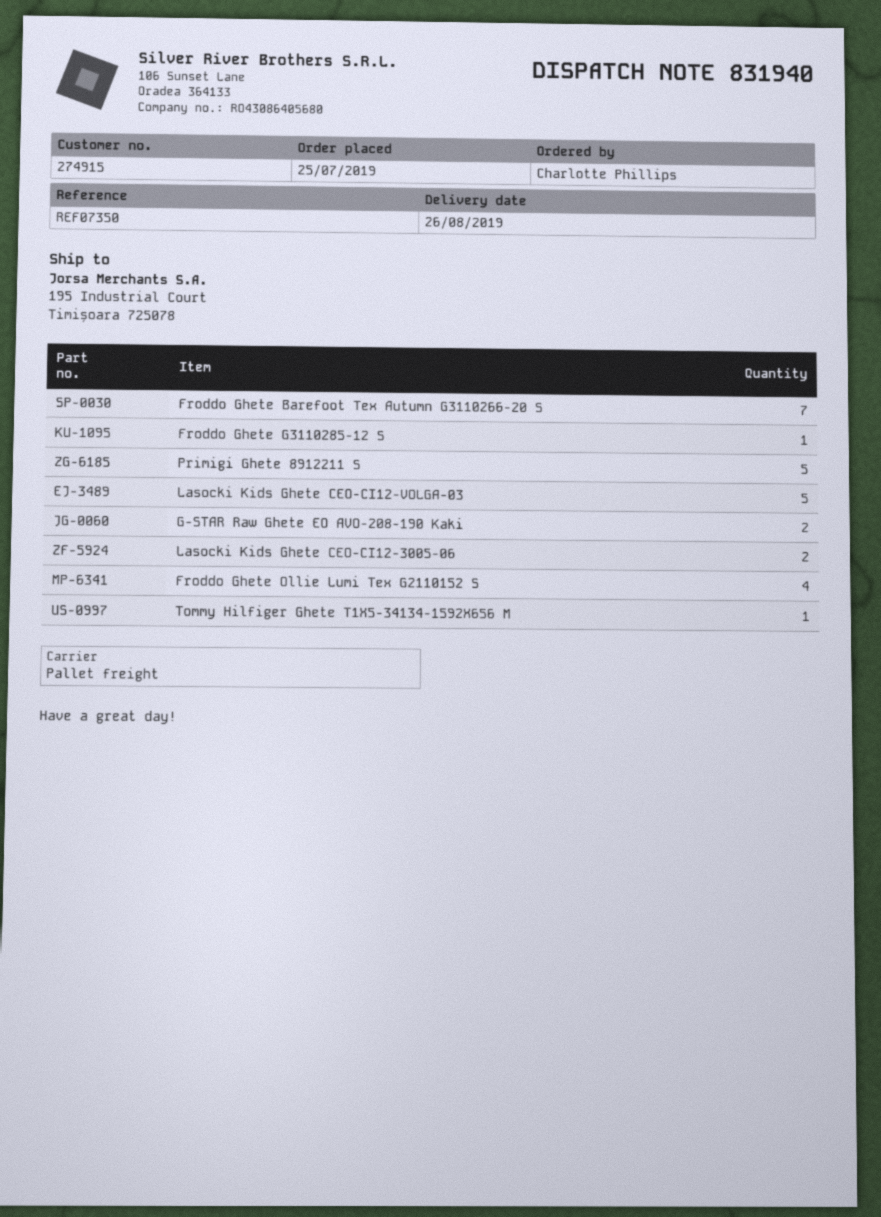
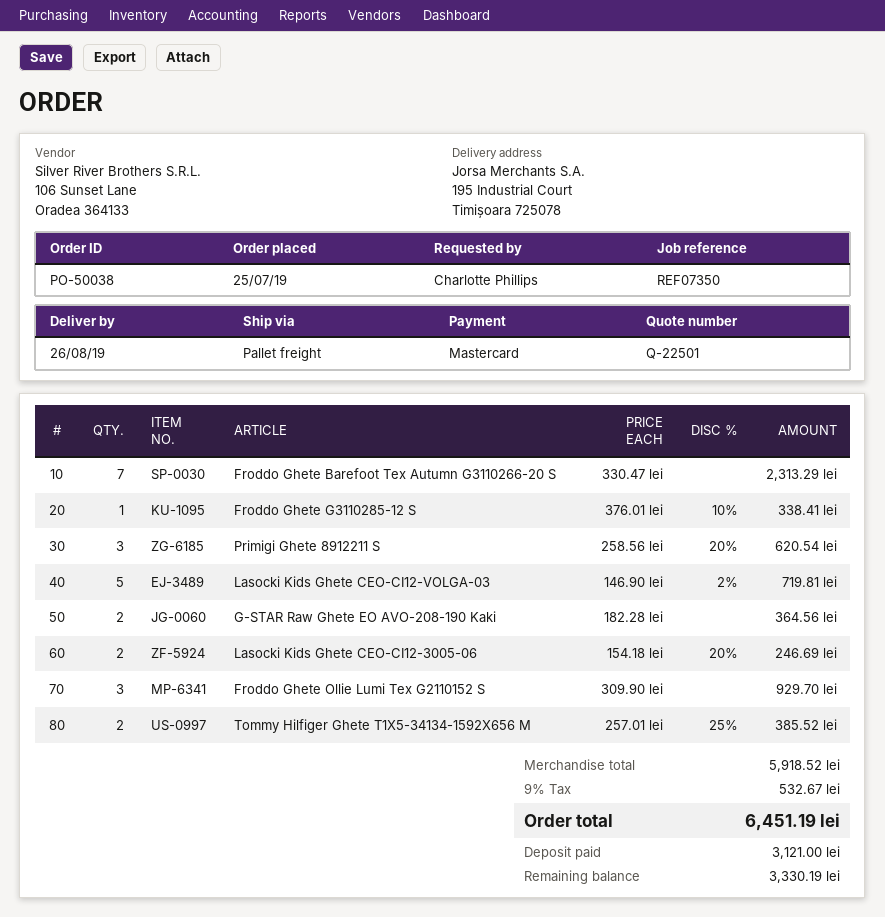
Primigi Ghete 8912211 S: 5 -> 3
Froddo Ghete Ollie Lumi Tex G2110152 S: 4 -> 3
Tommy Hilfiger Ghete T1X5-34134-1592X656 M: 1 -> 2

